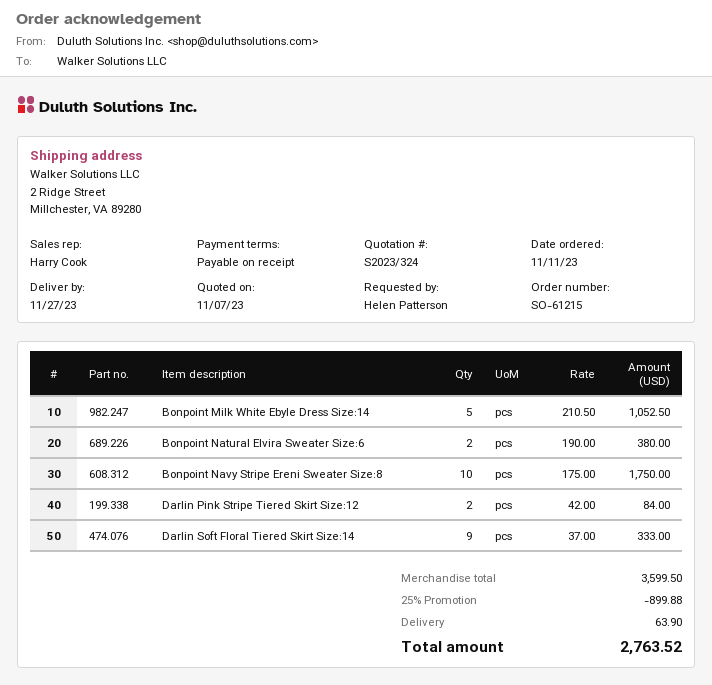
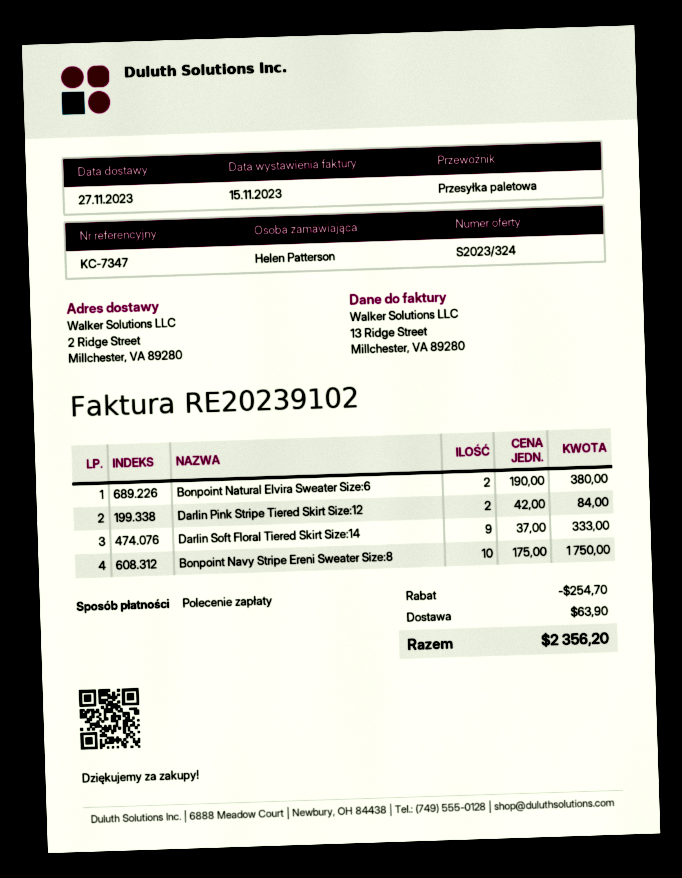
Bonpoint Milk White Ebyle Dress Size:14: 5 x 210.50 = 1052.50 -> none
discount: 899.88 -> 254.70
total: 2763.52 -> 2356.20

